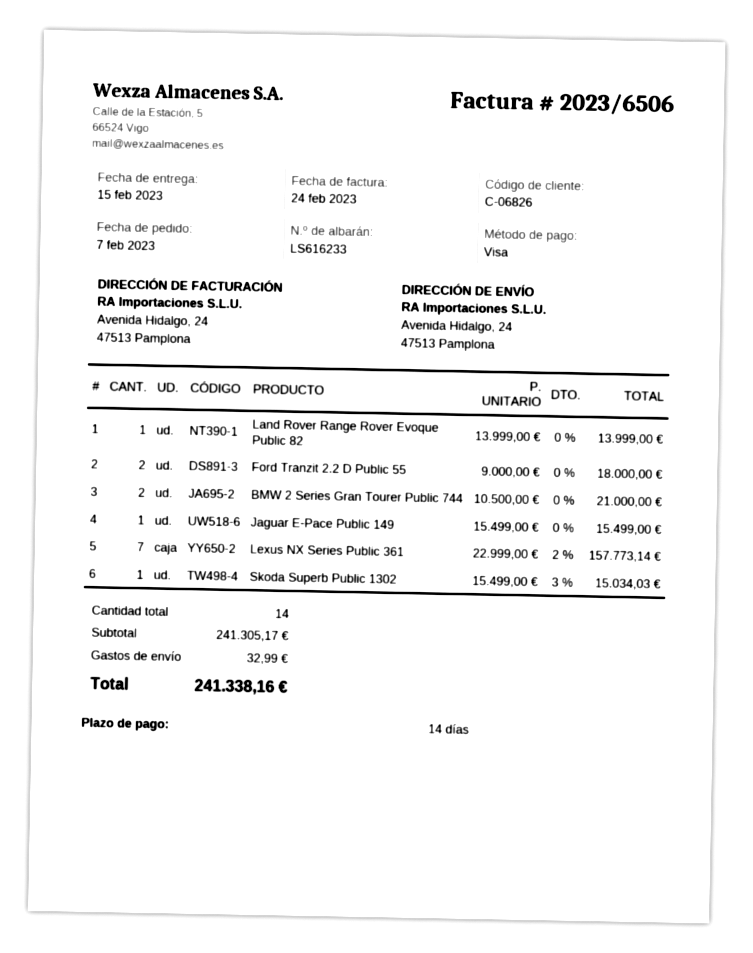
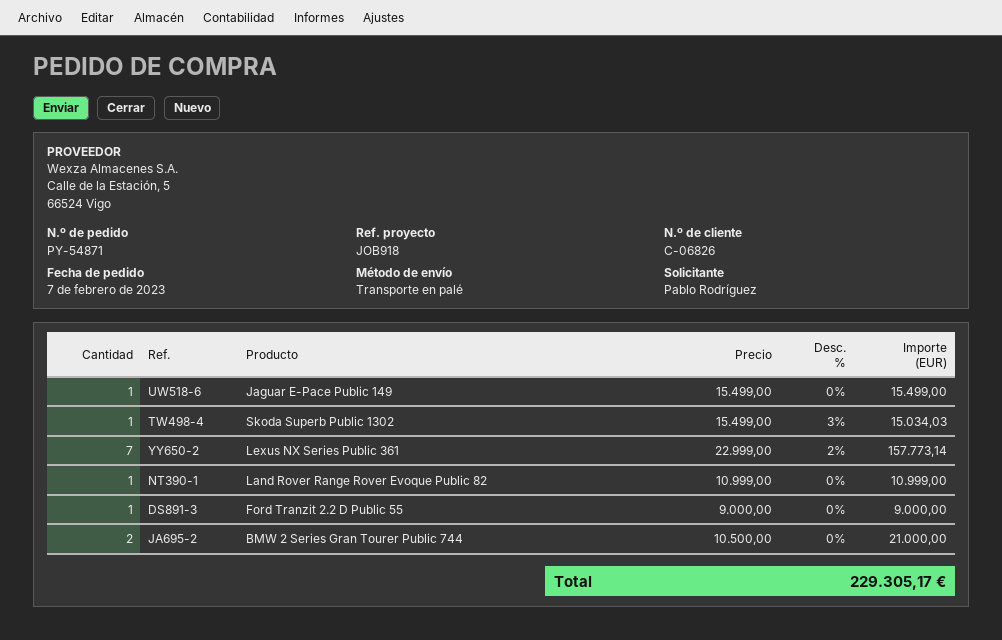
Land Rover Range Rover Evoque Public 82: 1 x 13999.00 = 13999.00 -> 1 x 10999.00 = 10999.00
Ford Tranzit 2.2 D Public 55: 2 x 9000.00 = 18000.00 -> 1 x 9000.00 = 9000.00
shipping: 32.99 -> none
total: 241338.16 -> 229305.17

